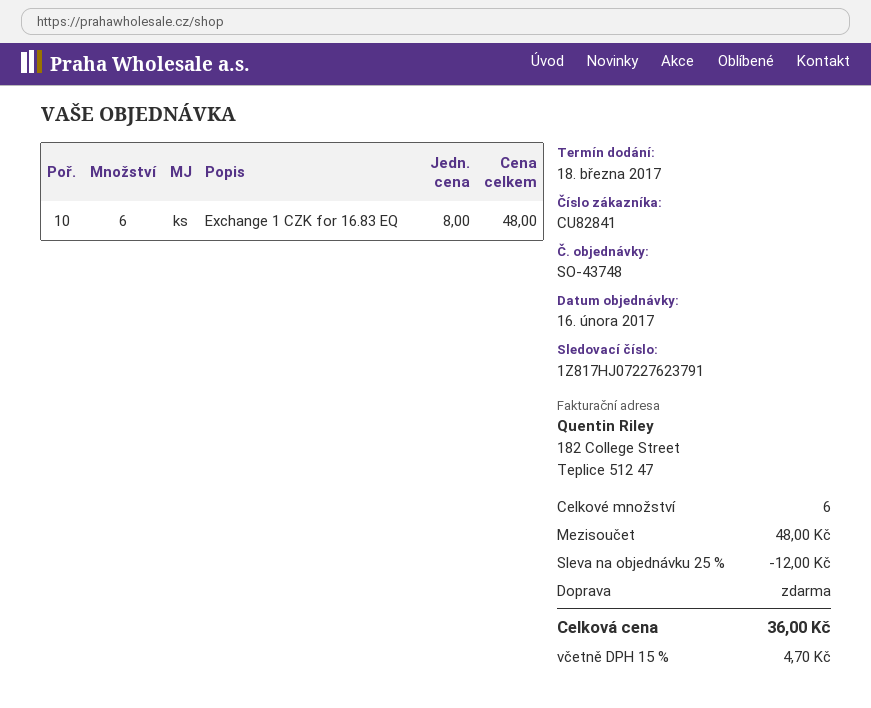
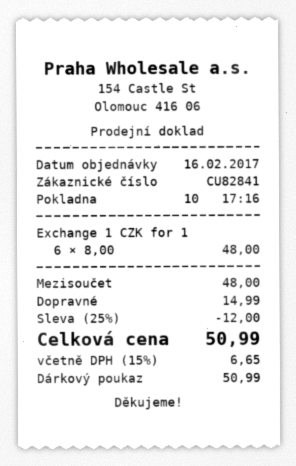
shipping: 0.00 -> 14.99
tax: 15% = 4.70 -> 15% = 6.65
total: 36.00 -> 50.99

